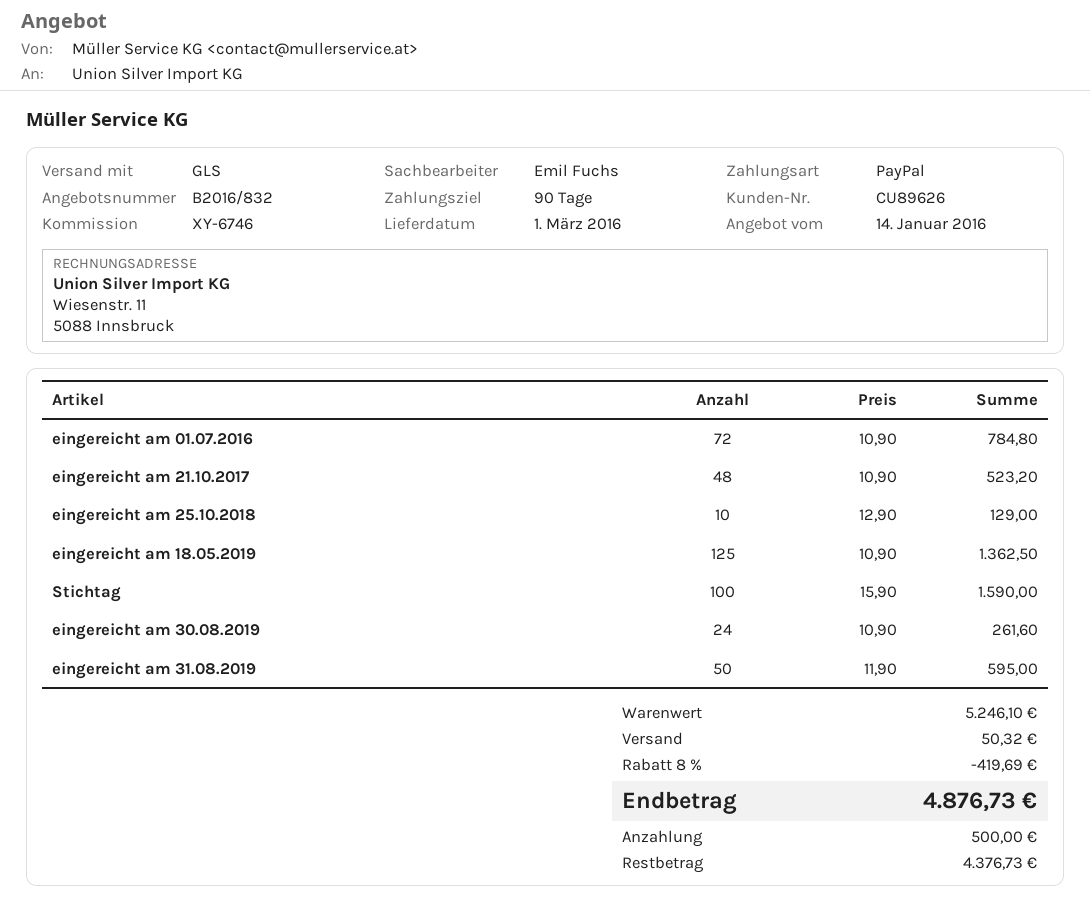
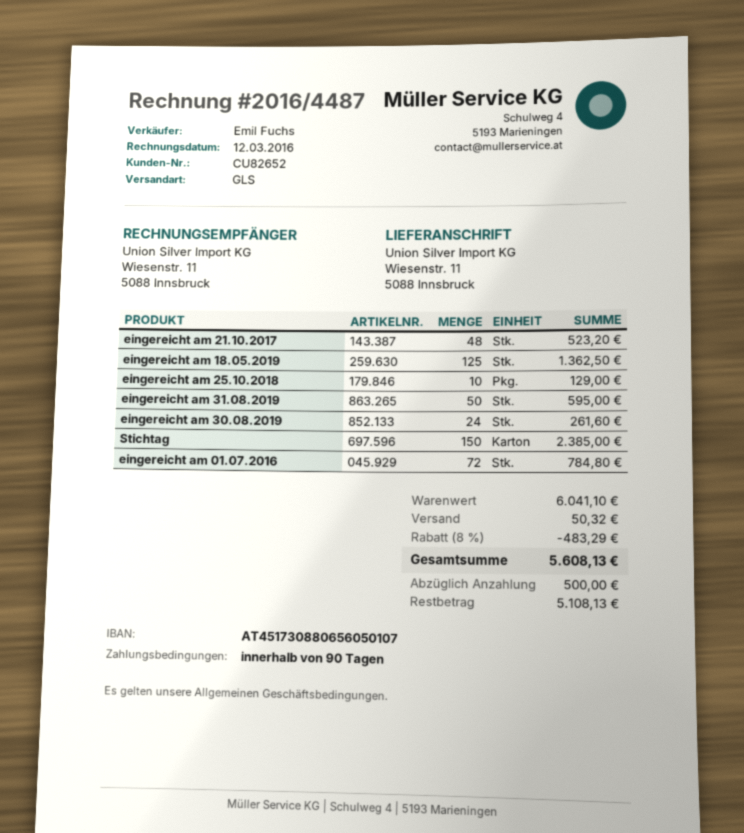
customer number: CU89626 -> CU82652
Stichtag: 100 for 1590.00 -> 150 for 2385.00
subtotal: 5246.10 -> 6041.10
discount: 8% = 419.69 -> 8% = 483.29
total: 4876.73 -> 5608.13
balance: 4376.73 -> 5108.13

